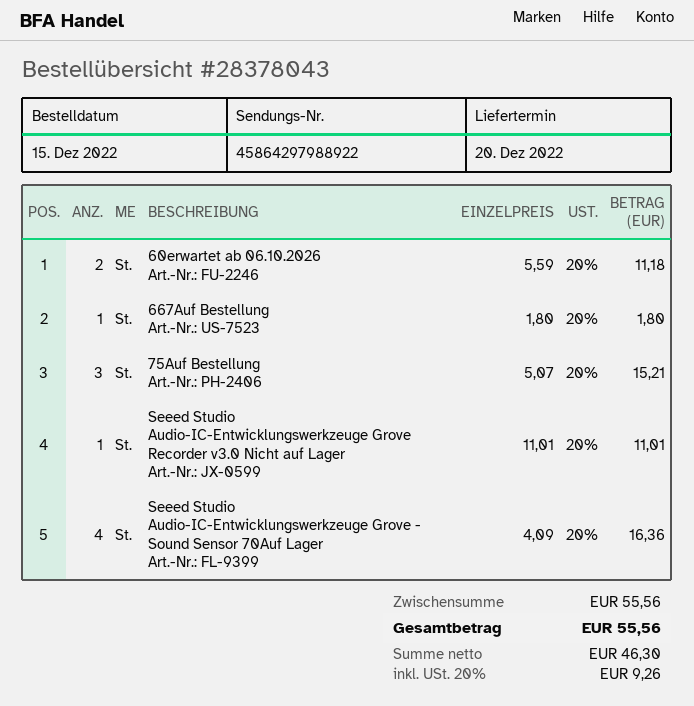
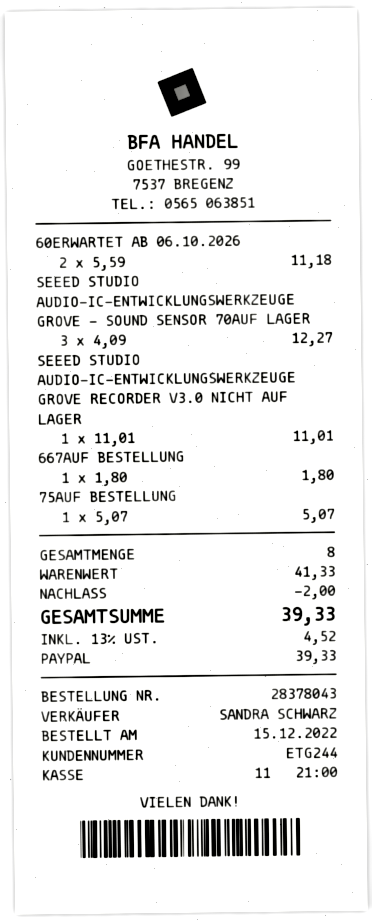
75Auf Bestellung: 3 x 5.07 = 15.21 -> 1 x 5.07 = 5.07
Seeed Studio Audio-IC-Entwicklungswerkzeuge Grove - Sound Sensor 70Auf Lager: 4 x 4.09 = 16.36 -> 3 x 4.09 = 12.27
subtotal: 55.56 -> 41.33
discount: none -> 2.00
tax: 20% = 9.26 -> 13% = 4.52
total: 55.56 -> 39.33

